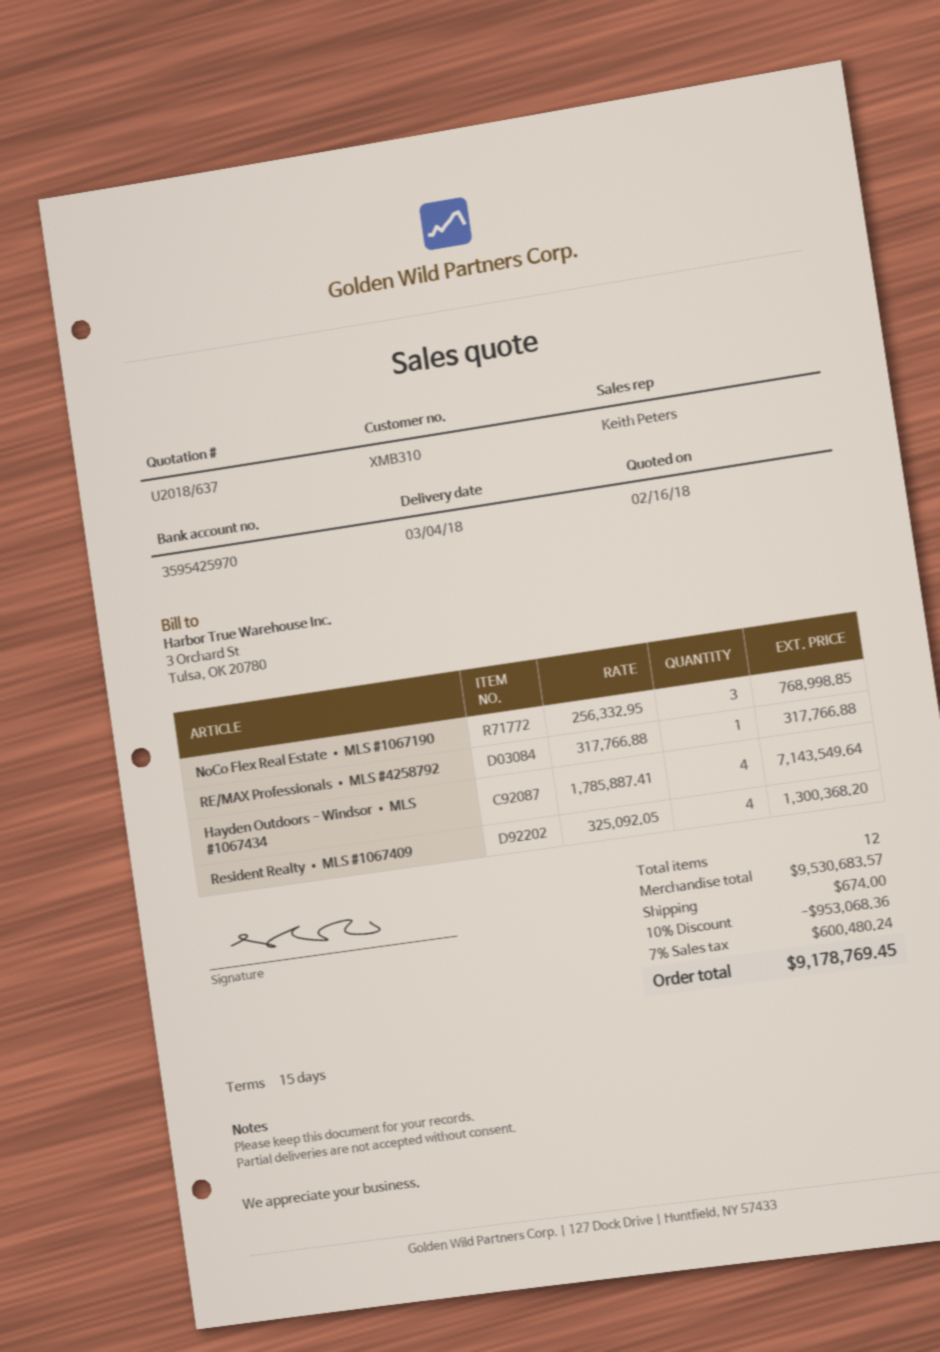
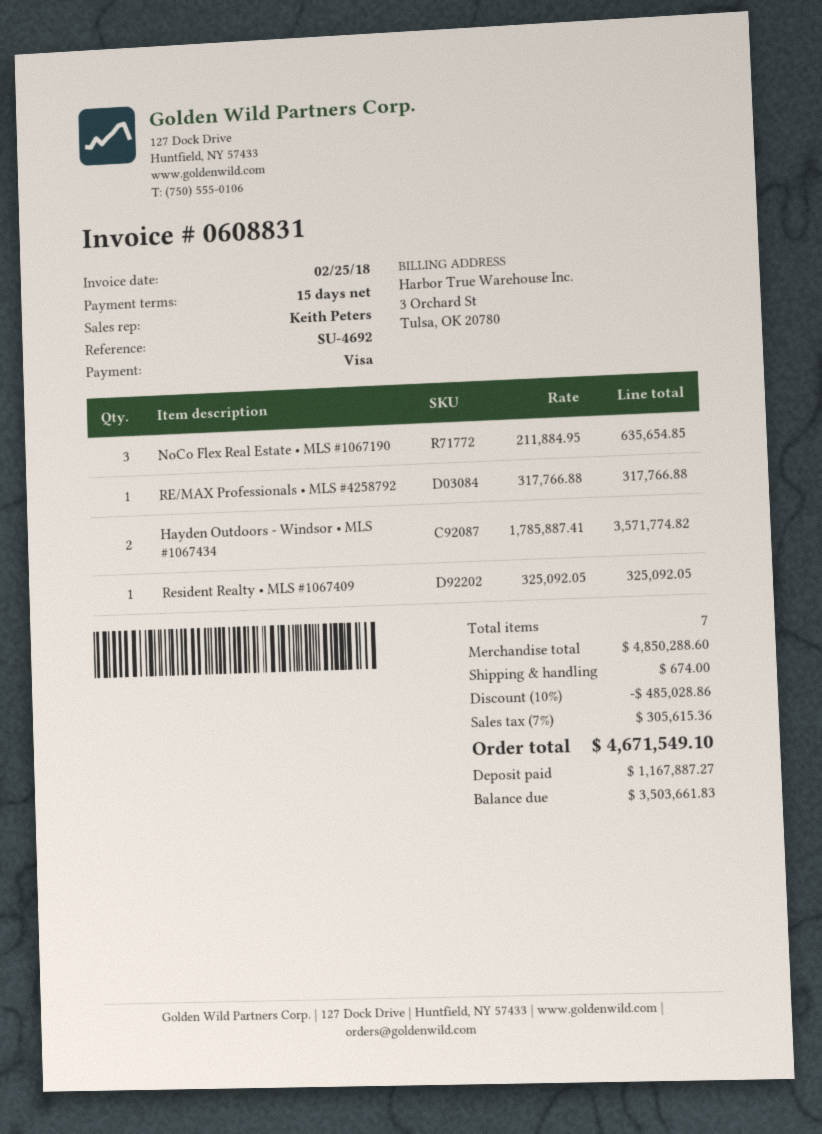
NoCo Flex Real Estate • MLS #1067190: 3 x 256332.95 = 768998.85 -> 3 x 211884.95 = 635654.85
Hayden Outdoors - Windsor • MLS #1067434: 4 x 1785887.41 = 7143549.64 -> 2 x 1785887.41 = 3571774.82
Resident Realty • MLS #1067409: 4 x 325092.05 = 1300368.20 -> 1 x 325092.05 = 325092.05
total quantity: 12 -> 7
subtotal: 9530683.57 -> 4850288.60
discount: 10% = 953068.36 -> 10% = 485028.86
tax: 7% = 600480.24 -> 7% = 305615.36
total: 9178769.45 -> 4671549.10

